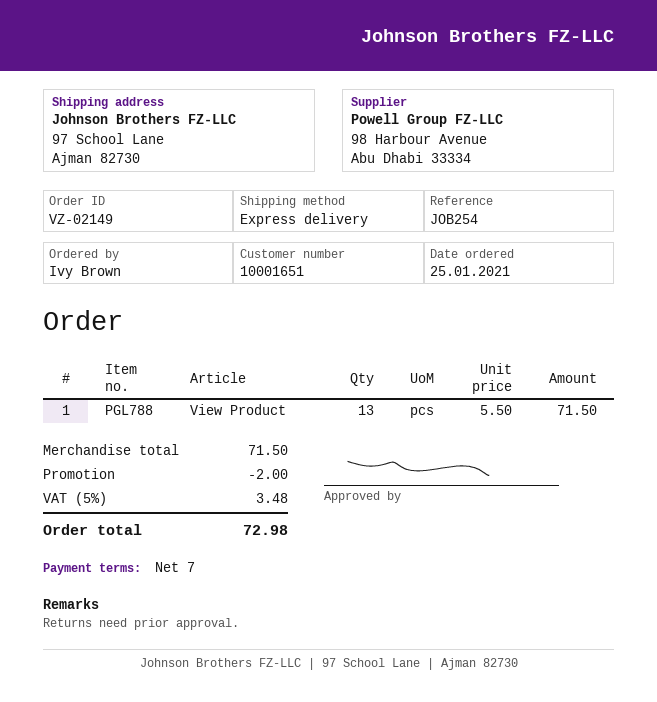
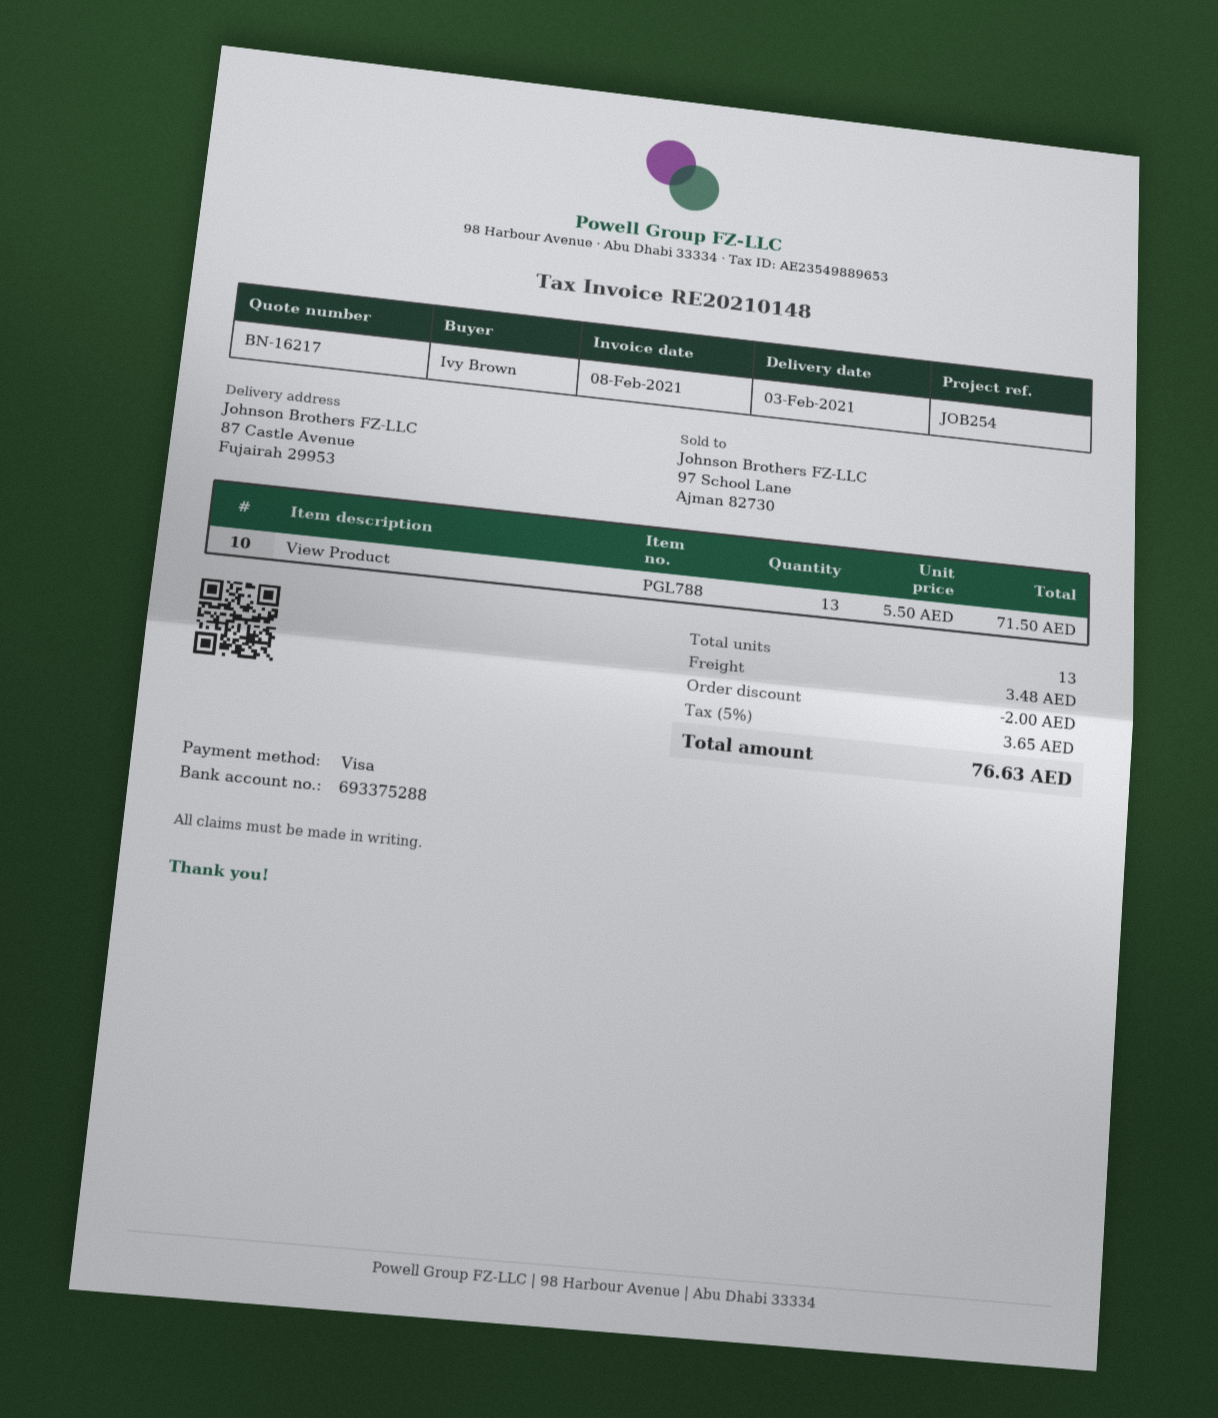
ship to: 97 School Lane, Ajman 82730 -> 87 Castle Avenue, Fujairah 29953
shipping: none -> 3.48
tax: 5% = 3.48 -> 5% = 3.65
total: 72.98 -> 76.63

